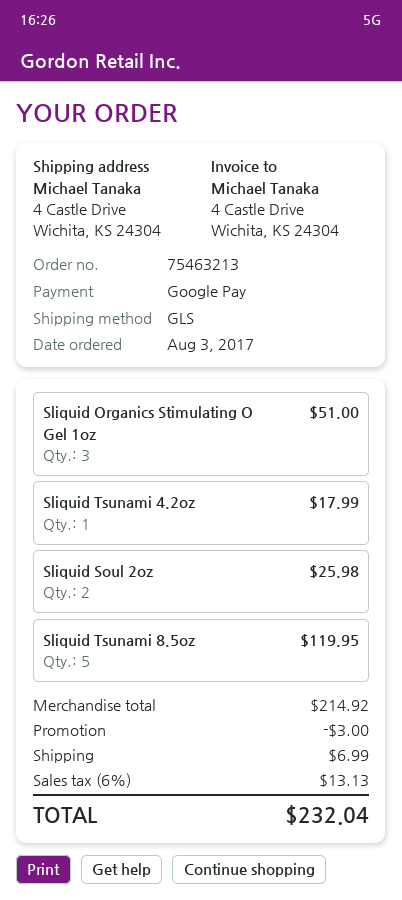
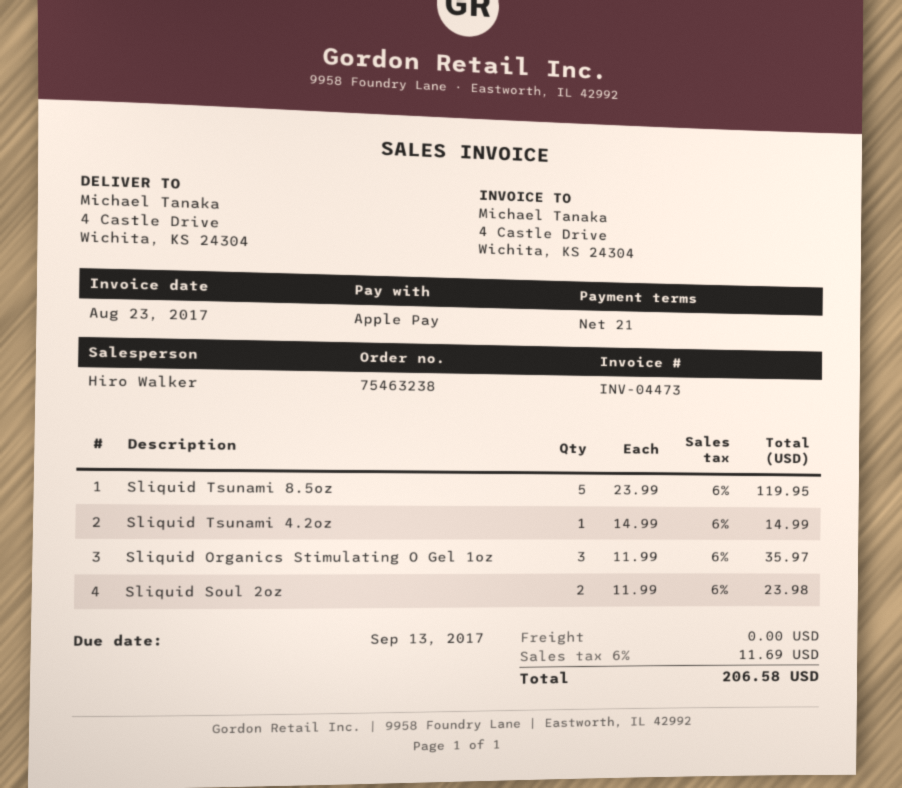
order number: 75463213 -> 75463238
payment method: Google Pay -> Apple Pay
Sliquid Organics Stimulating O Gel 1oz: 3 for 51.00 -> 3 for 35.97
Sliquid Tsunami 4.2oz: 1 for 17.99 -> 1 for 14.99
Sliquid Soul 2oz: 2 for 25.98 -> 2 for 23.98
discount: 3.00 -> none
shipping: 6.99 -> 0.00
tax: 6% = 13.13 -> 6% = 11.69
total: 232.04 -> 206.58

